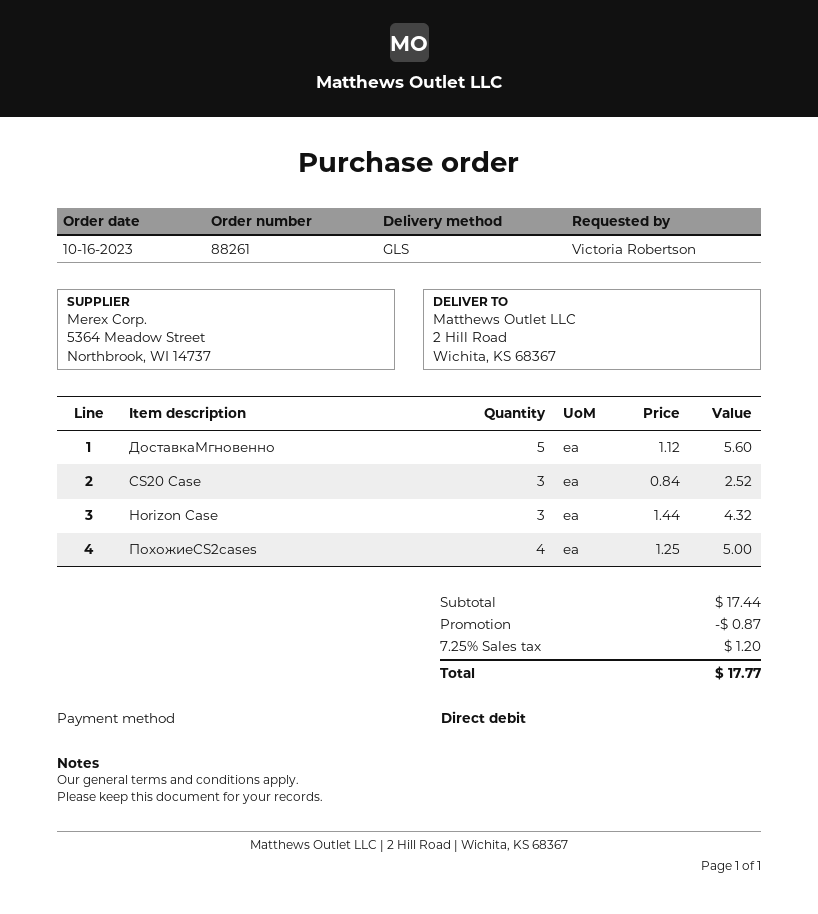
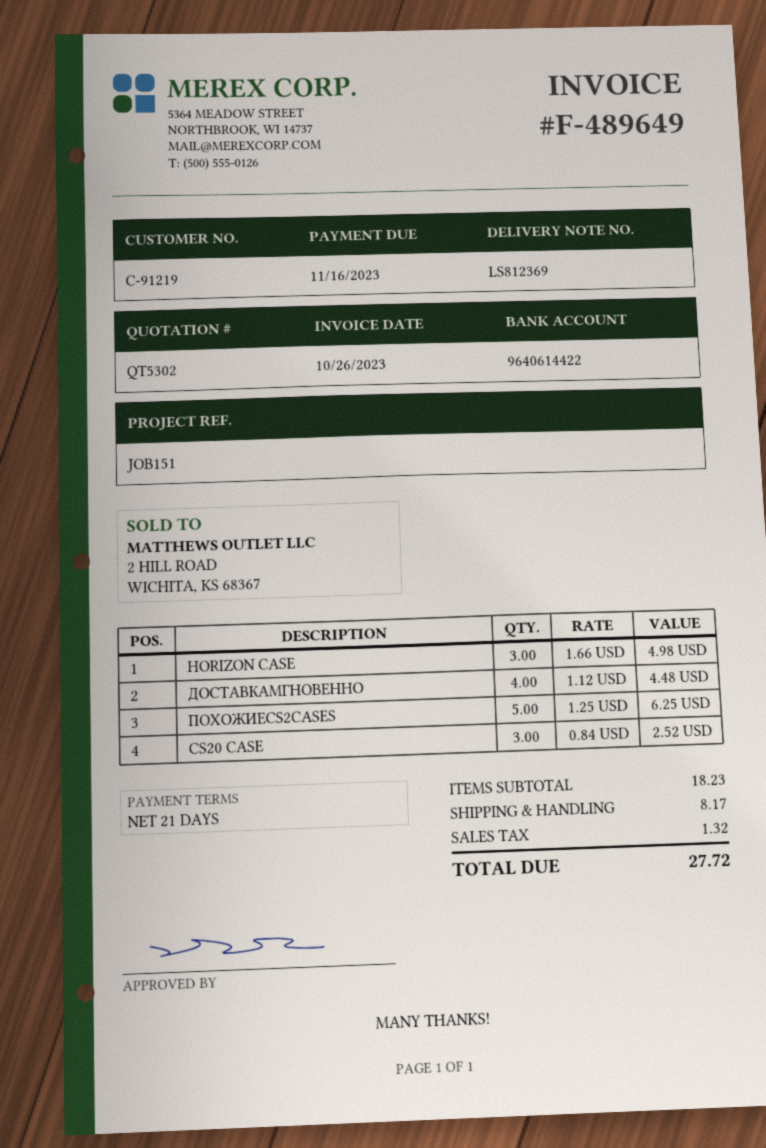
ДоставкаМгновенно: 5 x 1.12 = 5.60 -> 4 x 1.12 = 4.48
Horizon Case: 3 x 1.44 = 4.32 -> 3 x 1.66 = 4.98
ПохожиеCS2cases: 4 x 1.25 = 5.00 -> 5 x 1.25 = 6.25
subtotal: 17.44 -> 18.23
discount: 0.87 -> none
shipping: none -> 8.17
tax: 1.20 -> 1.32
total: 17.77 -> 27.72

